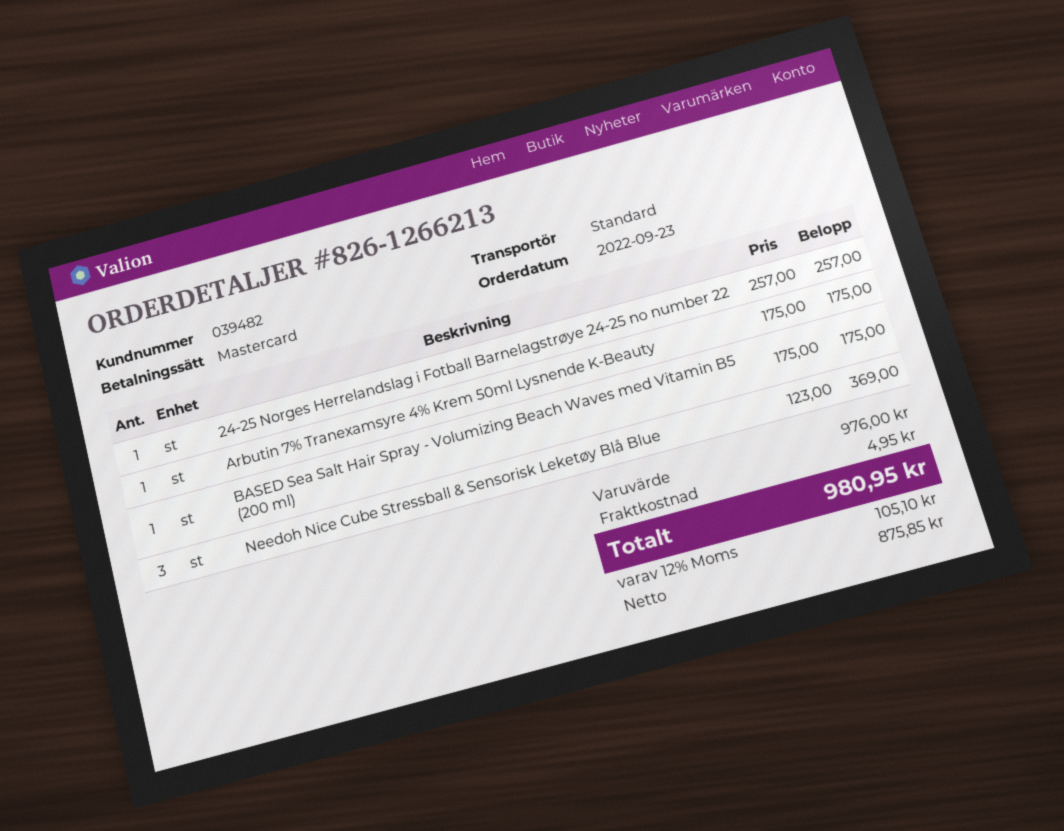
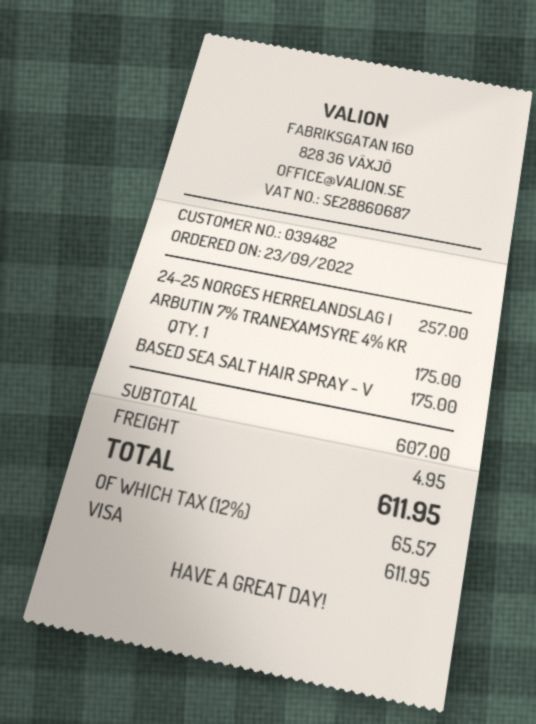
payment method: Mastercard -> Visa
Needoh Nice Cube Stressball & Sensorisk Leketøy Blå Blue: 3 for 369.00 -> none
subtotal: 976.00 -> 607.00
tax: 12% = 105.10 -> 12% = 65.57
total: 980.95 -> 611.95

